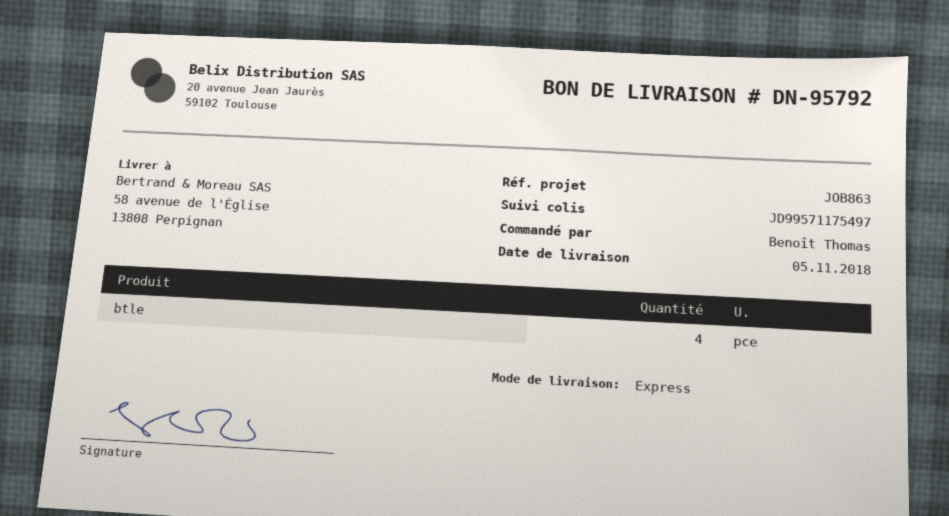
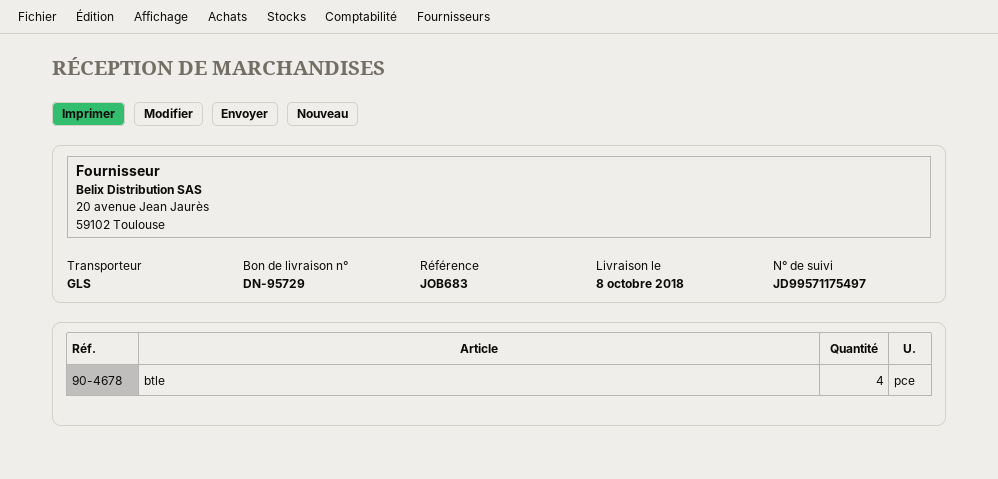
delivery note number: DN-95792 -> DN-95729
delivery date: 2018-11-05 -> 2018-10-08
reference: JOB863 -> JOB683
shipping method: express -> GLS

